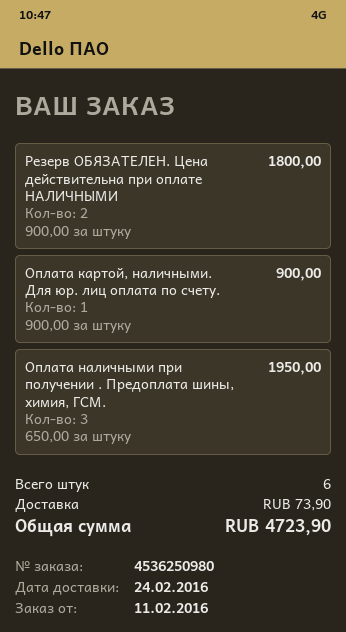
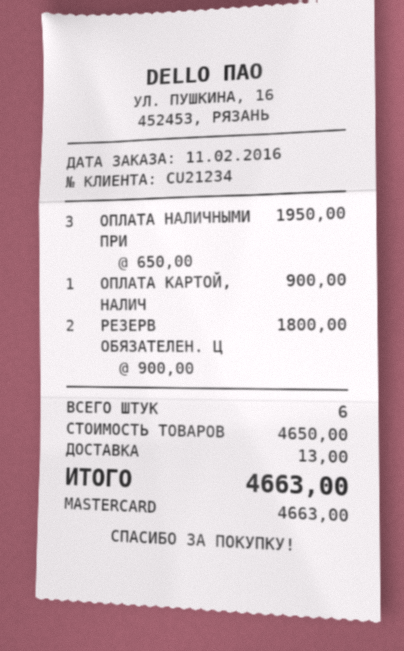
shipping: 73.90 -> 13.00
total: 4723.90 -> 4663.00

